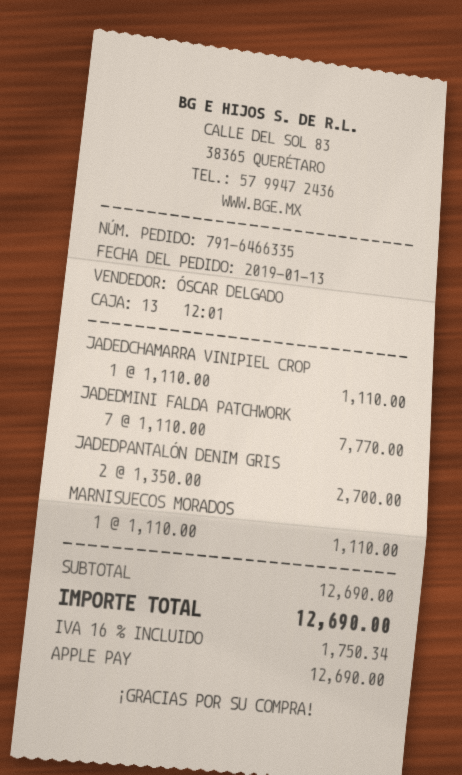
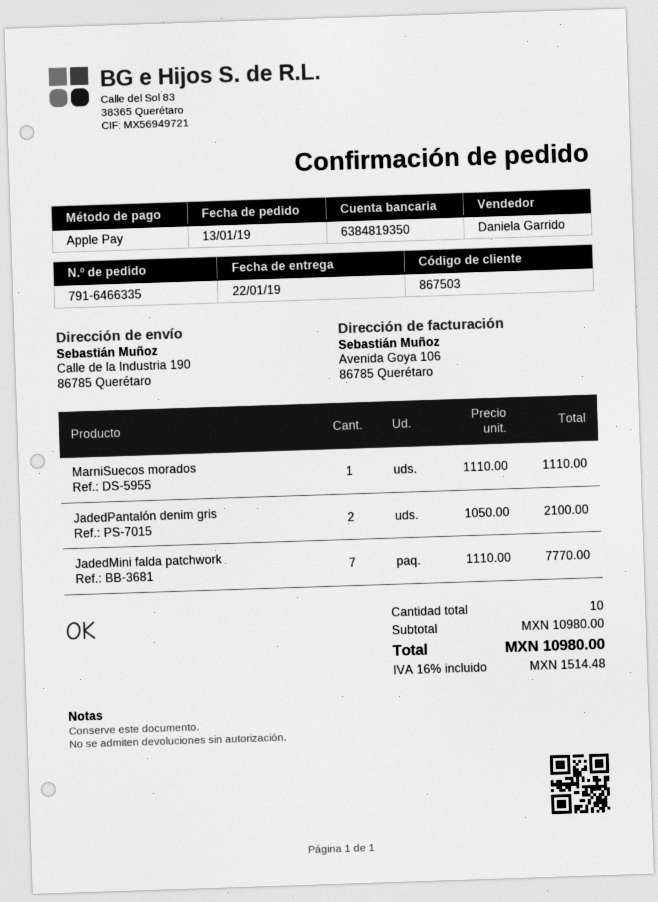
sales rep: ÓSCAR DELGADO -> Daniela Garrido
JADEDCHAMARRA VINIPIEL CROP: 1 x 1110.00 = 1110.00 -> none
JADEDPANTALÓN DENIM GRIS: 2 x 1350.00 = 2700.00 -> 2 x 1050.00 = 2100.00
subtotal: 12690.00 -> 10980.00
tax: 16% = 1750.34 -> 16% = 1514.48
total: 12690.00 -> 10980.00

